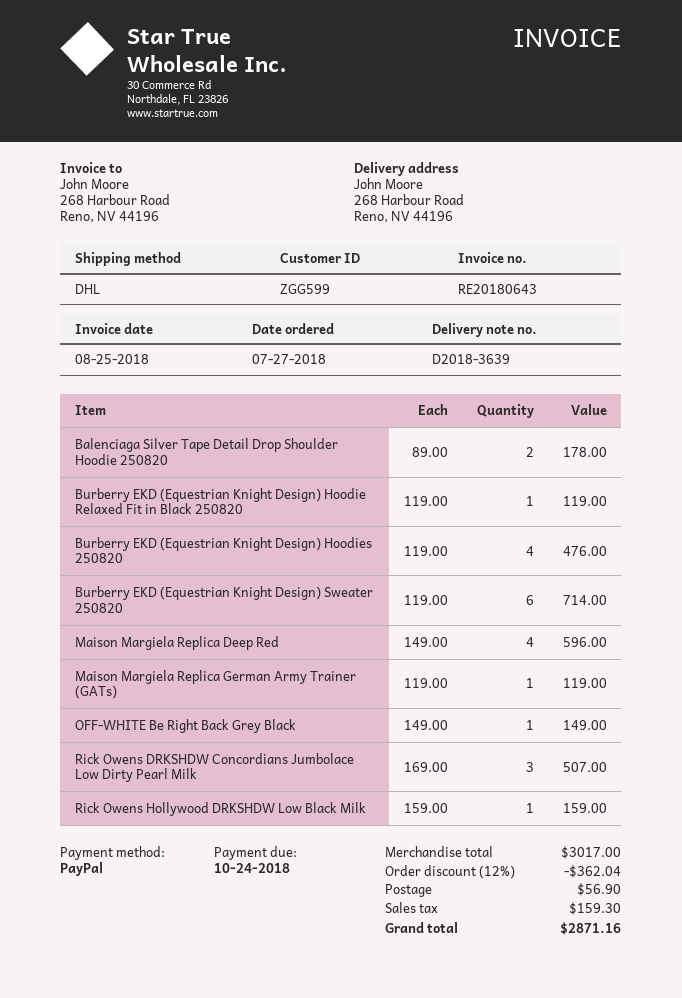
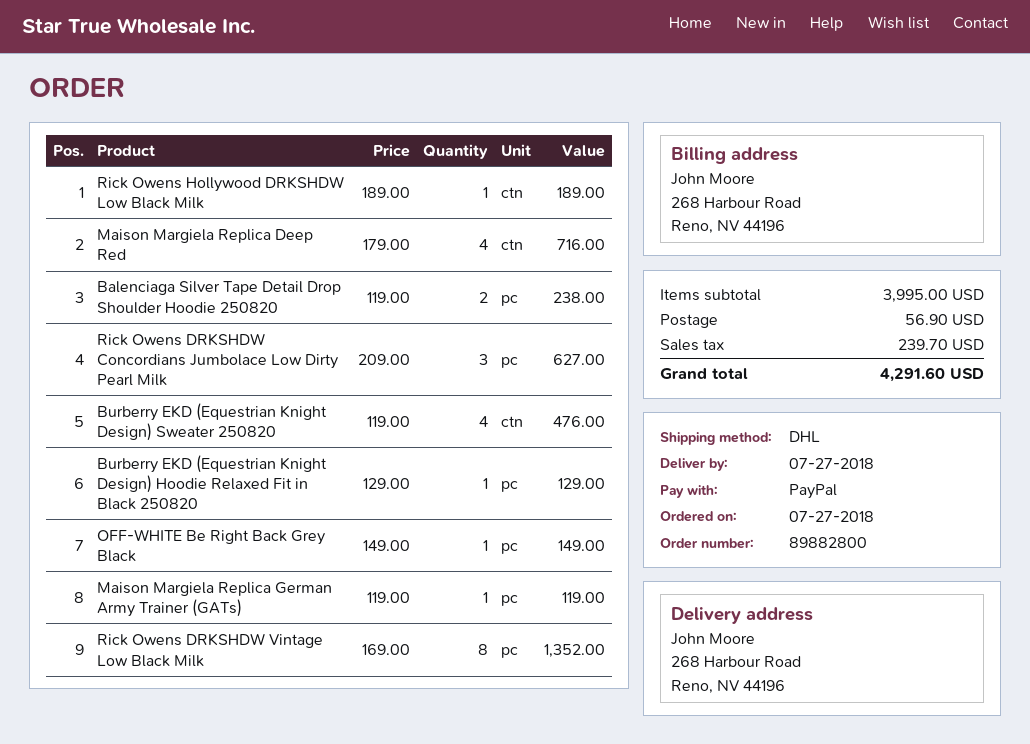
Balenciaga Silver Tape Detail Drop Shoulder Hoodie 250820: 2 x 89.00 = 178.00 -> 2 x 119.00 = 238.00
Burberry EKD (Equestrian Knight Design) Hoodie Relaxed Fit in Black 250820: 1 x 119.00 = 119.00 -> 1 x 129.00 = 129.00
Burberry EKD (Equestrian Knight Design) Hoodies 250820: 4 x 119.00 = 476.00 -> none
Burberry EKD (Equestrian Knight Design) Sweater 250820: 6 x 119.00 = 714.00 -> 4 x 119.00 = 476.00
Maison Margiela Replica Deep Red: 4 x 149.00 = 596.00 -> 4 x 179.00 = 716.00
Rick Owens DRKSHDW Concordians Jumbolace Low Dirty Pearl Milk: 3 x 169.00 = 507.00 -> 3 x 209.00 = 627.00
Rick Owens Hollywood DRKSHDW Low Black Milk: 1 x 159.00 = 159.00 -> 1 x 189.00 = 189.00
Rick Owens DRKSHDW Vintage Low Black Milk: none -> 8 x 169.00 = 1352.00
subtotal: 3017.00 -> 3995.00
discount: 12% = 362.04 -> none
tax: 159.30 -> 239.70
total: 2871.16 -> 4291.60

